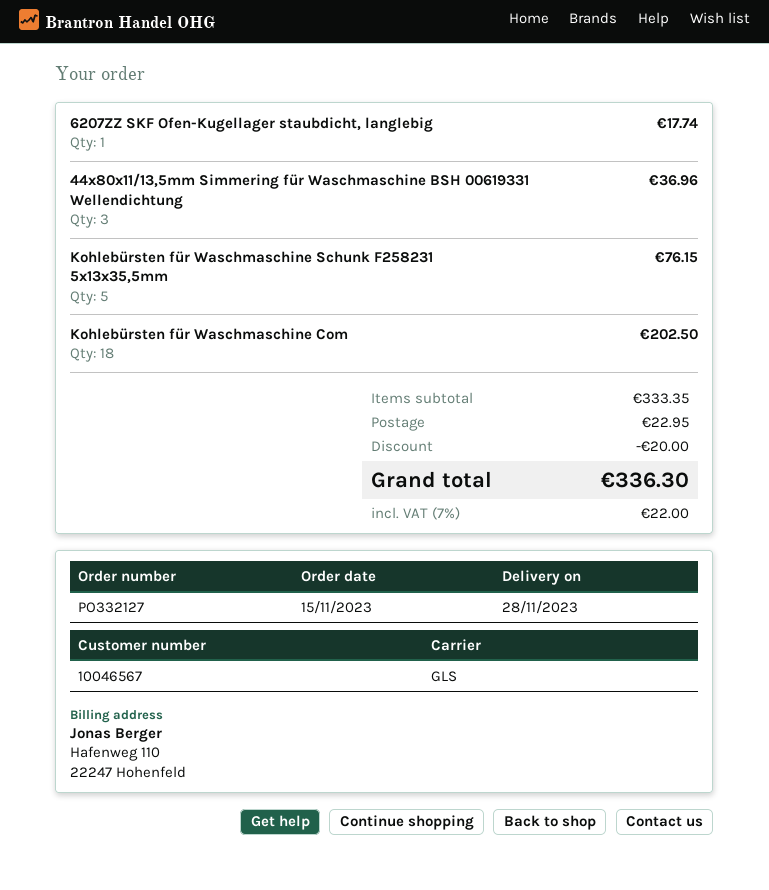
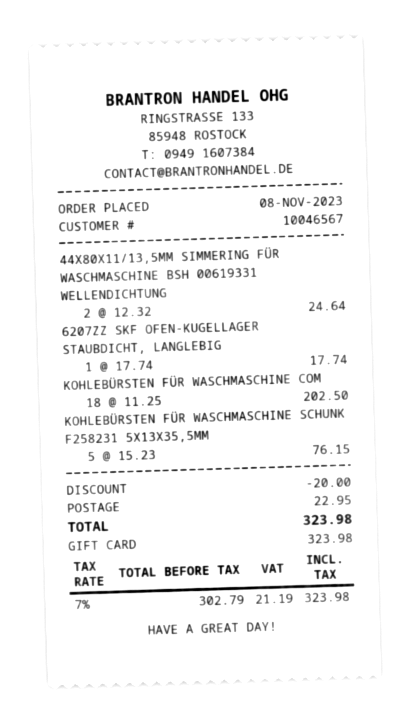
order date: 2023-11-15 -> 2023-11-08
44x80x11/13,5mm Simmering für Waschmaschine BSH 00619331 Wellendichtung: 3 for 36.96 -> 2 for 24.64
tax: 7% = 22.00 -> 7% = 21.19
total: 336.30 -> 323.98

